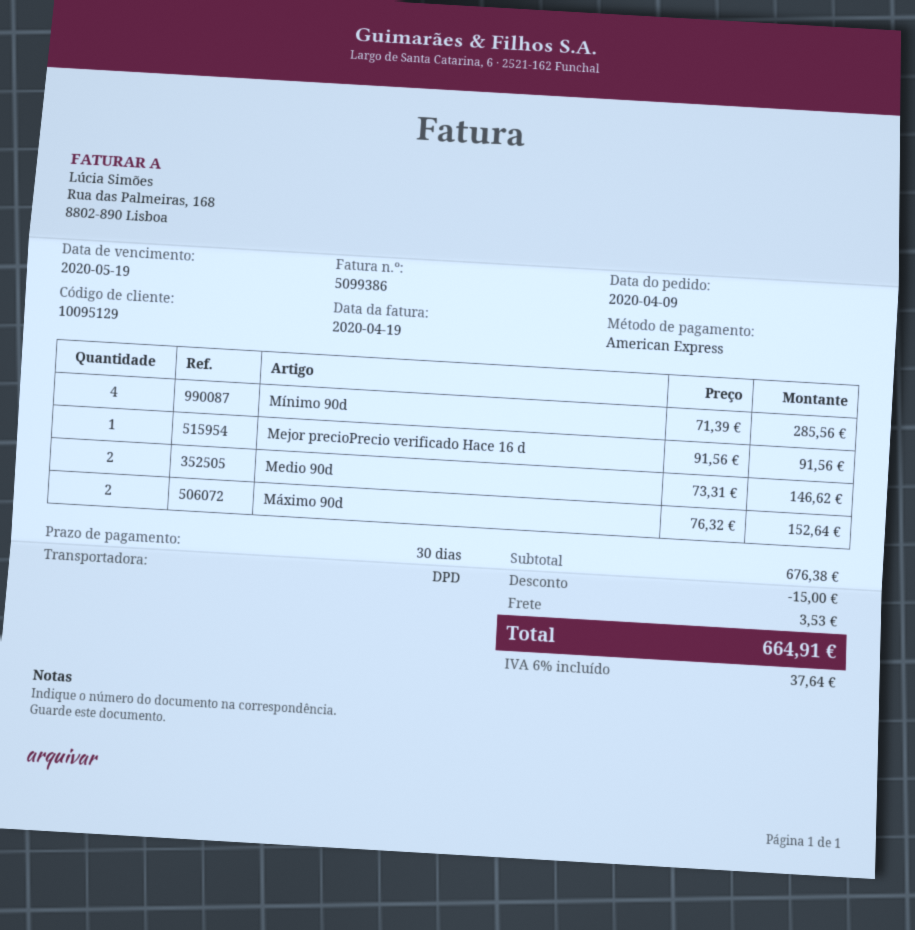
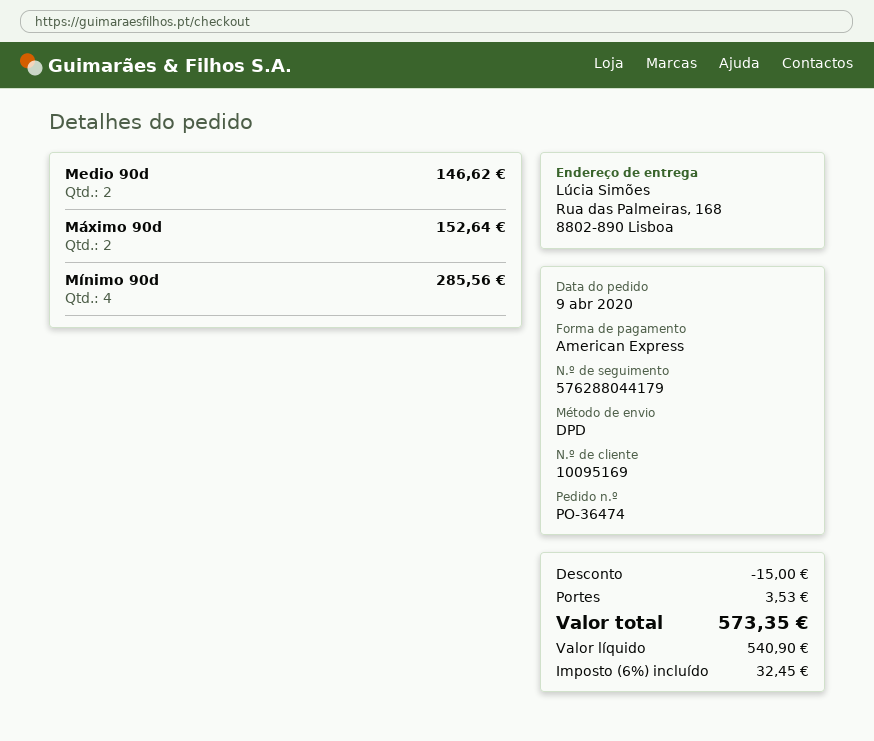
customer number: 10095129 -> 10095169
Mejor precioPrecio verificado Hace 16 d: 1 for 91.56 -> none
tax: 6% = 37.64 -> 6% = 32.45
total: 664.91 -> 573.35

